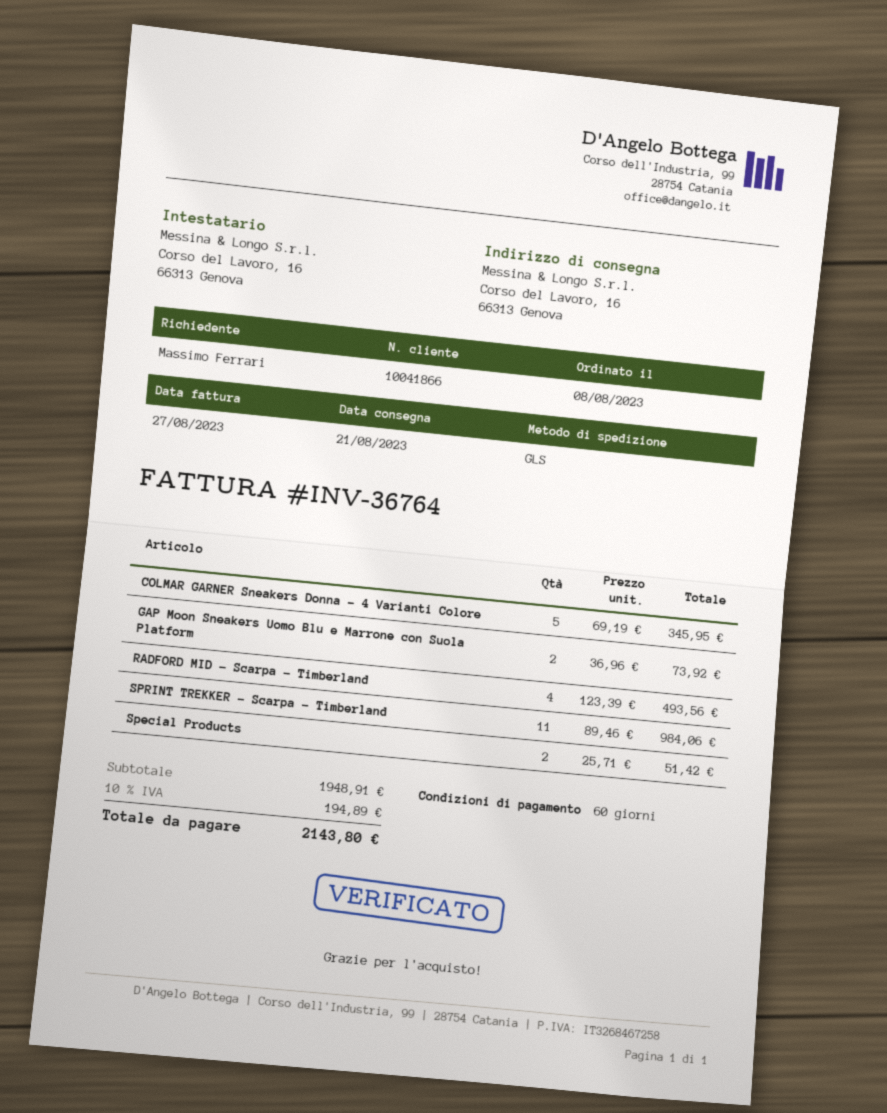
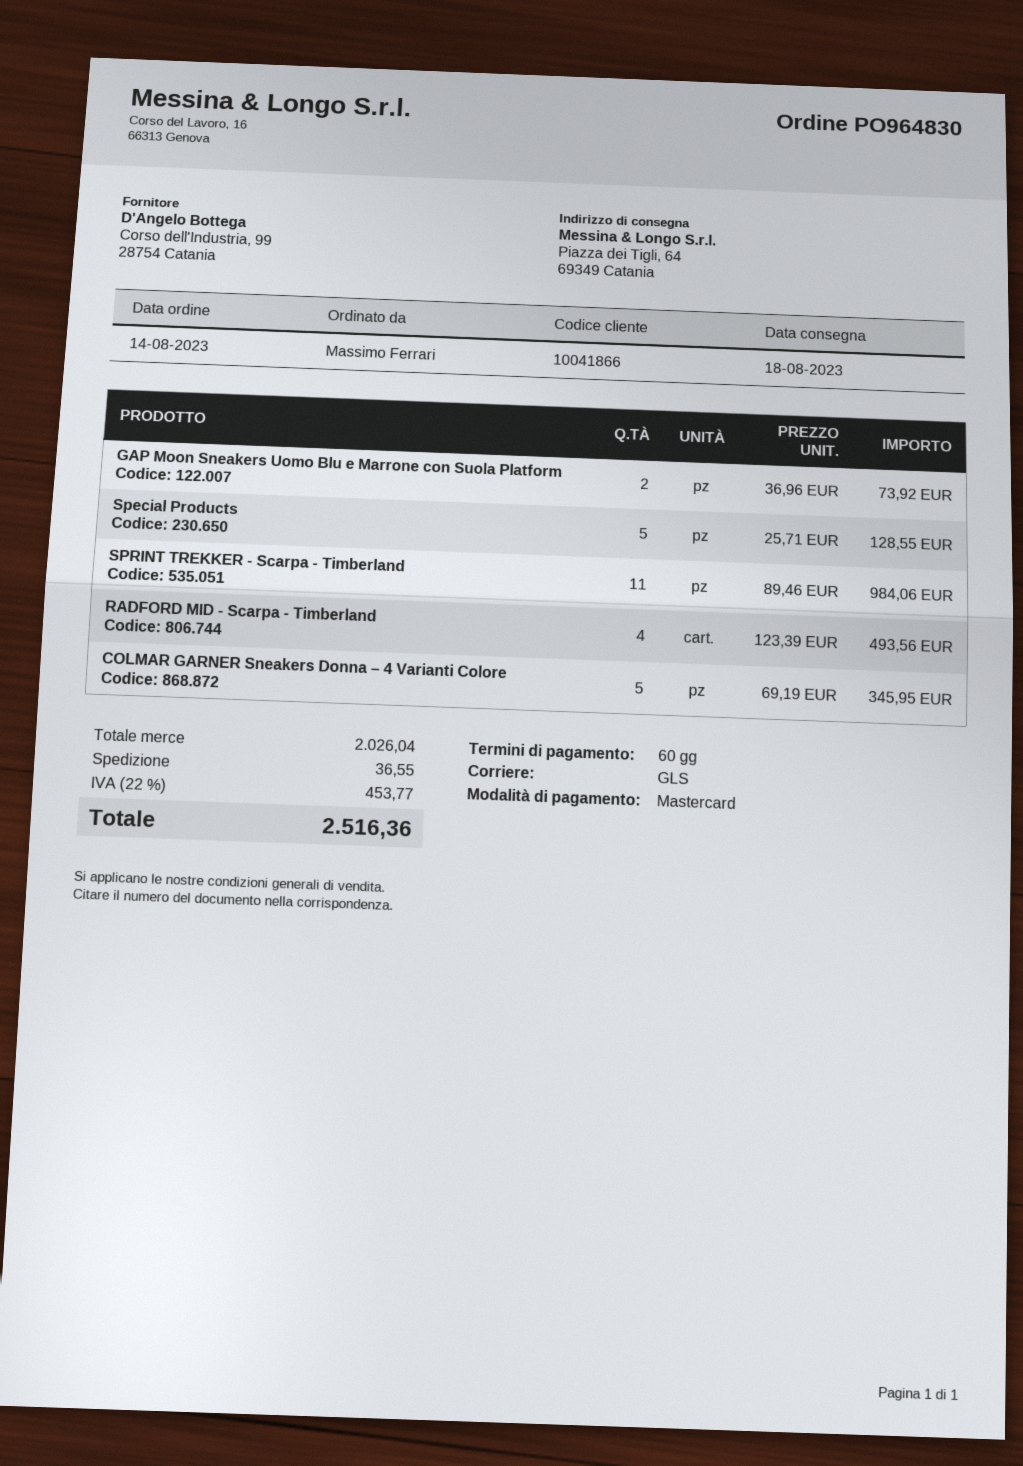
order date: 2023-08-08 -> 2023-08-14
delivery date: 2023-08-21 -> 2023-08-18
ship to: Corso del Lavoro, 16, 66313 Genova -> Piazza dei Tigli, 64, 69349 Catania
Special Products: 2 x 25.71 = 51.42 -> 5 x 25.71 = 128.55
subtotal: 1948.91 -> 2026.04
shipping: none -> 36.55
tax: 10% = 194.89 -> 22% = 453.77
total: 2143.80 -> 2516.36

